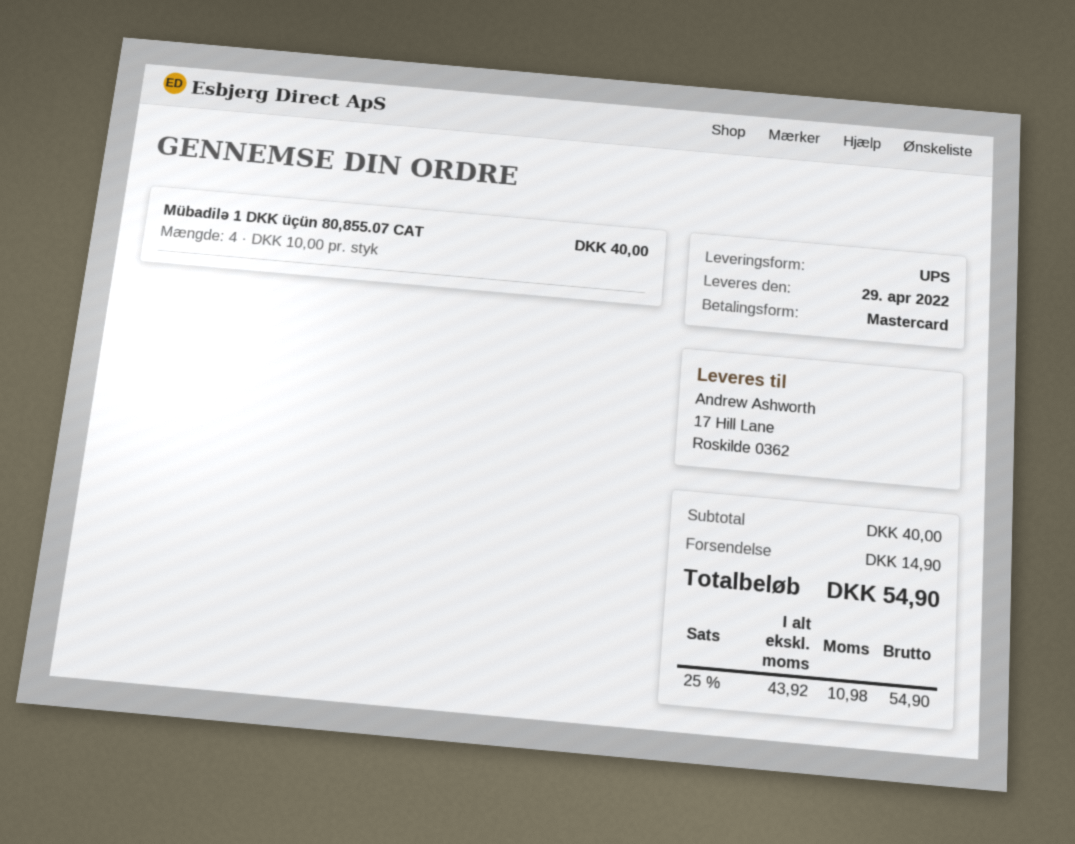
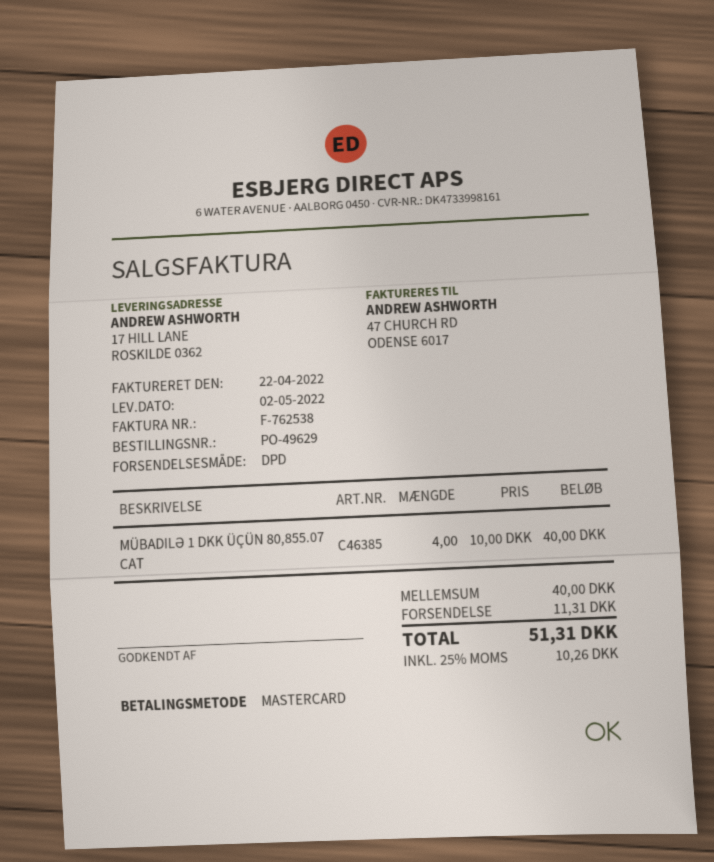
delivery date: 2022-04-29 -> 2022-05-02
shipping method: UPS -> DPD
shipping: 14.90 -> 11.31
tax: 25% = 10.98 -> 25% = 10.26
total: 54.90 -> 51.31

